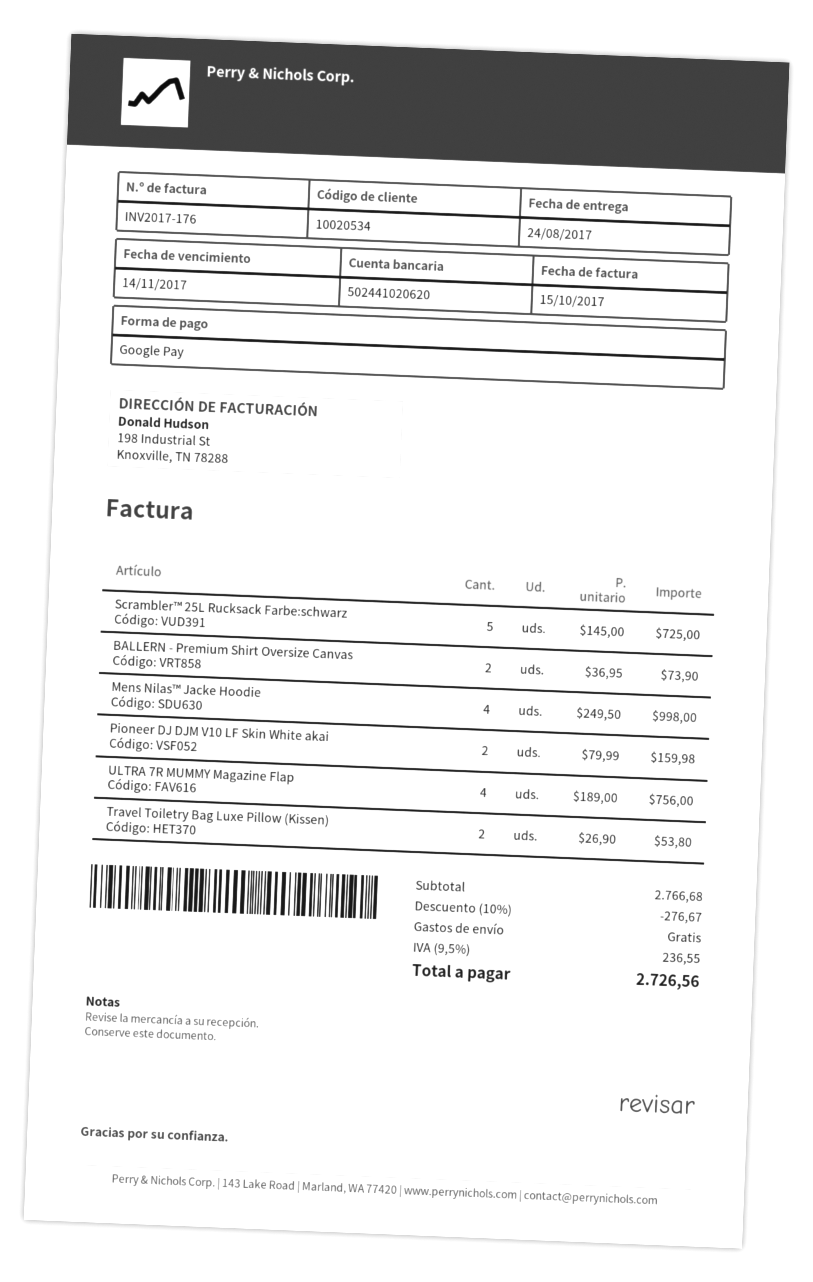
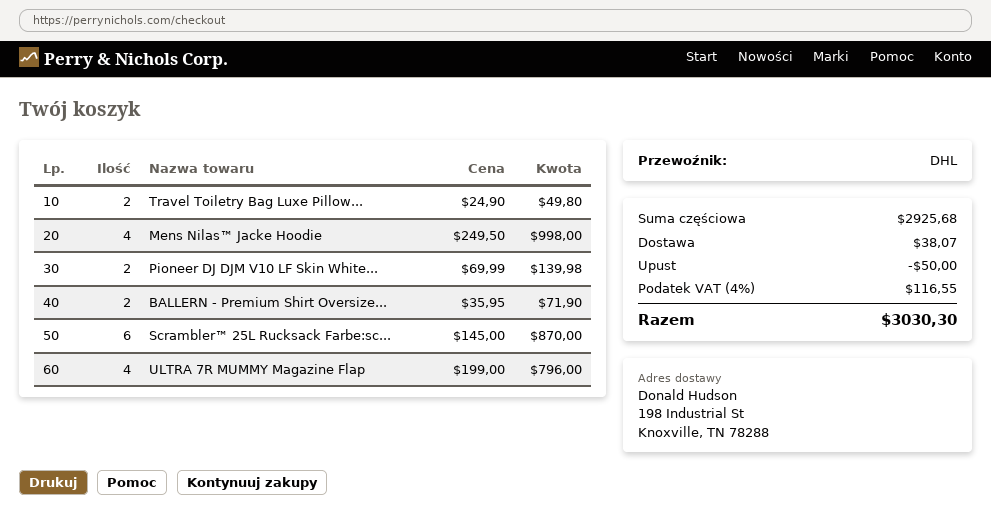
Scrambler™ 25L Rucksack Farbe:schwarz: 5 x 145.00 = 725.00 -> 6 x 145.00 = 870.00
BALLERN - Premium Shirt Oversize Canvas: 2 x 36.95 = 73.90 -> 2 x 35.95 = 71.90
Pioneer DJ DJM V10 LF Skin White akai: 2 x 79.99 = 159.98 -> 2 x 69.99 = 139.98
ULTRA 7R MUMMY Magazine Flap: 4 x 189.00 = 756.00 -> 4 x 199.00 = 796.00
Travel Toiletry Bag Luxe Pillow (Kissen): 2 x 26.90 = 53.80 -> 2 x 24.90 = 49.80
subtotal: 2766.68 -> 2925.68
discount: 276.67 -> 50.00
shipping: 0.00 -> 38.07
tax: 9.5% = 236.55 -> 4% = 116.55
total: 2726.56 -> 3030.30

